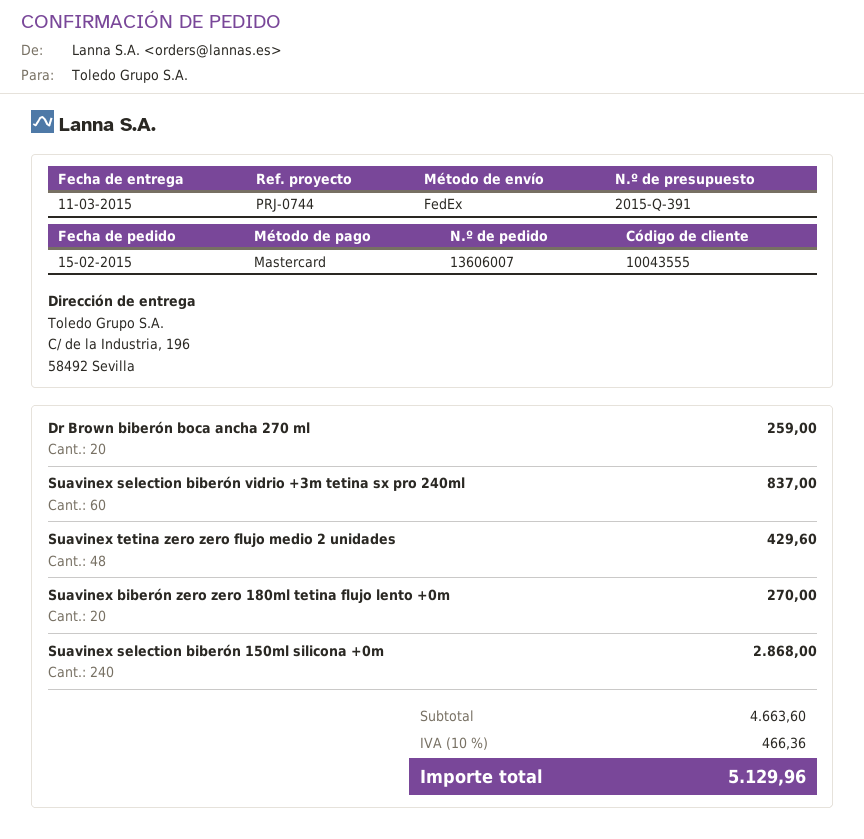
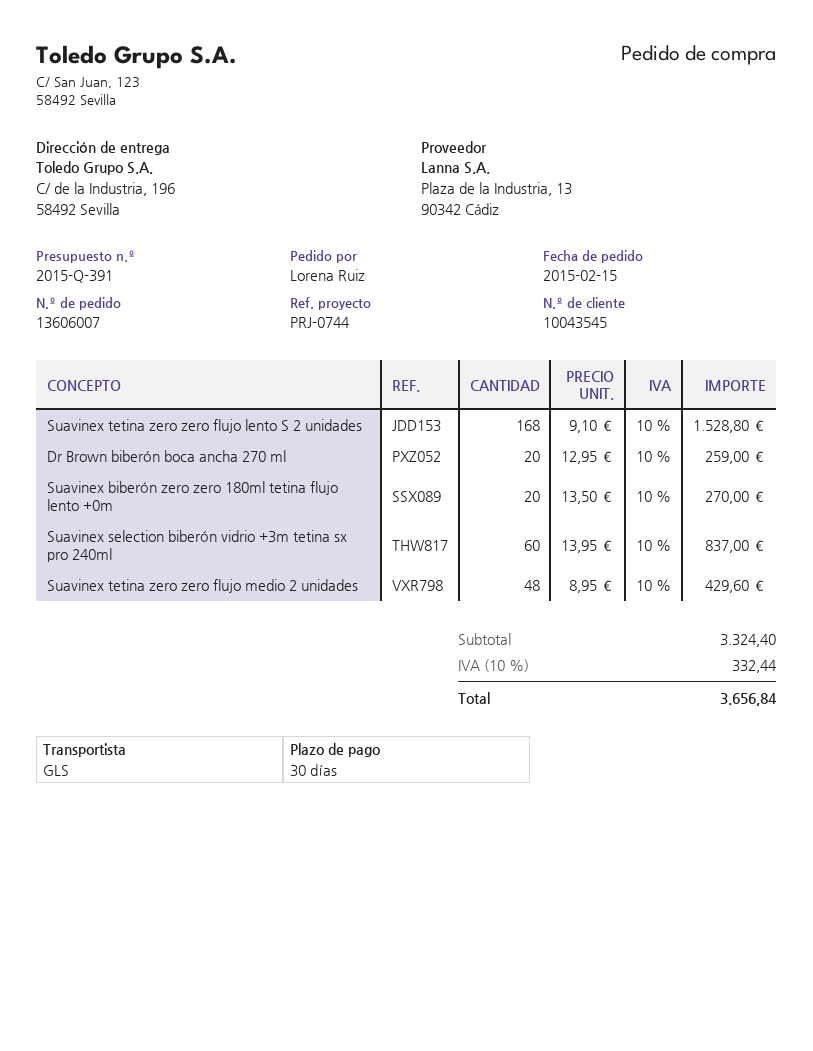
customer number: 10043555 -> 10043545
shipping method: FedEx -> GLS
Suavinex selection biberón 150ml silicona +0m: 240 for 2868.00 -> none
Suavinex tetina zero zero flujo lento S 2 unidades: none -> 168 for 1528.80
subtotal: 4663.60 -> 3324.40
tax: 10% = 466.36 -> 10% = 332.44
total: 5129.96 -> 3656.84

